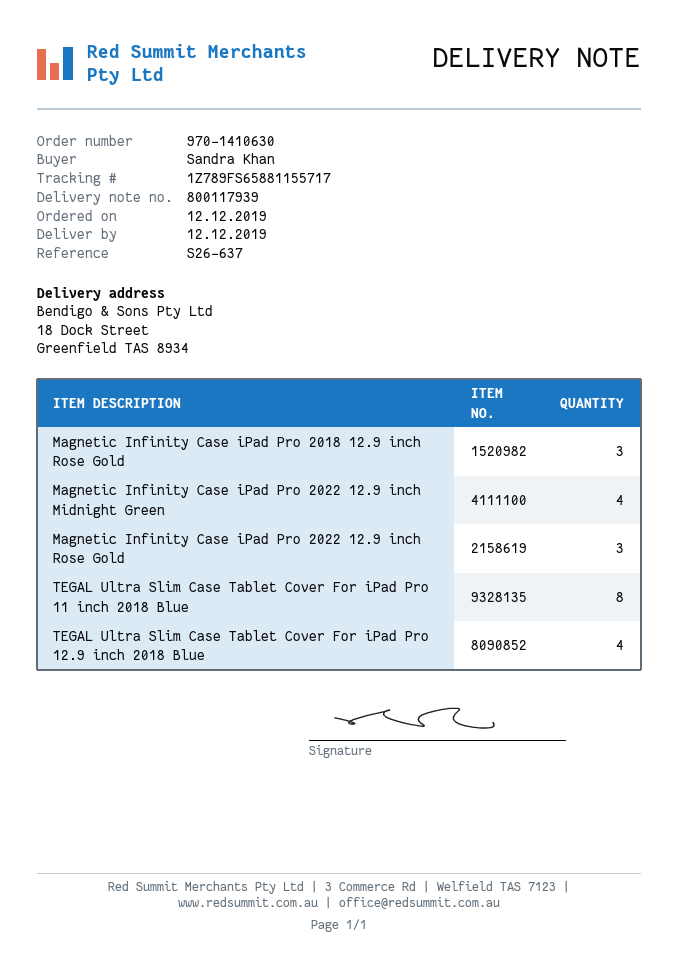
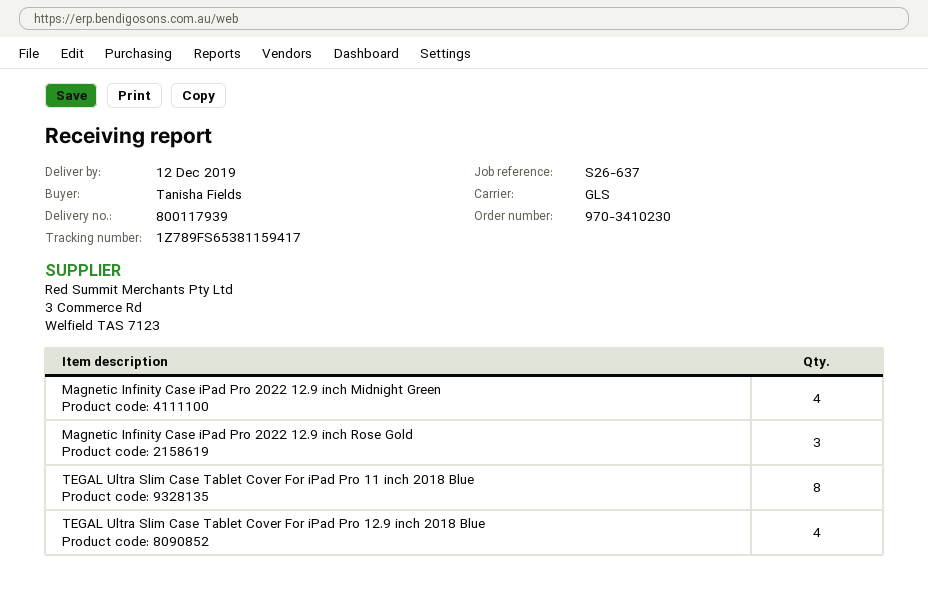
order number: 970-1410630 -> 970-3410230
ordered by: Sandra Khan -> Tanisha Fields
tracking number: 1Z789FS65881155717 -> 1Z789FS65381159417
Magnetic Infinity Case iPad Pro 2018 12.9 inch Rose Gold: 3 -> none

